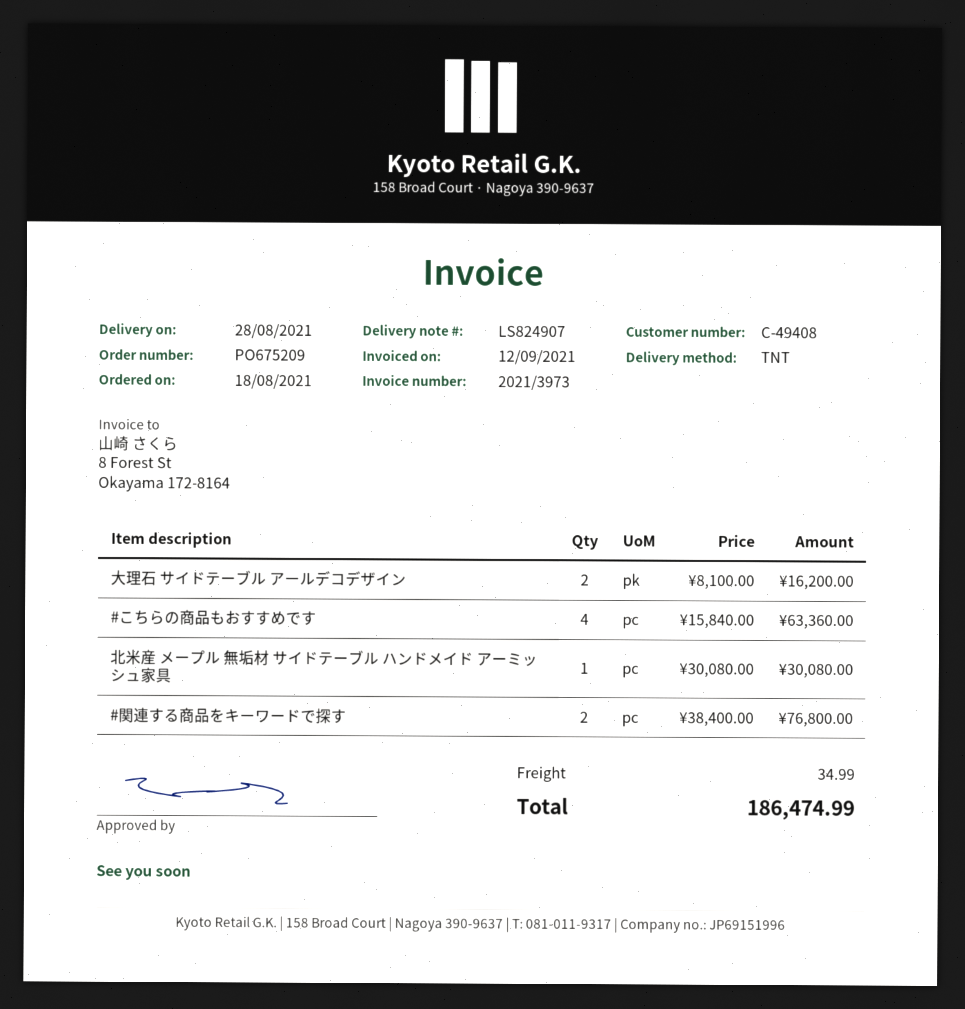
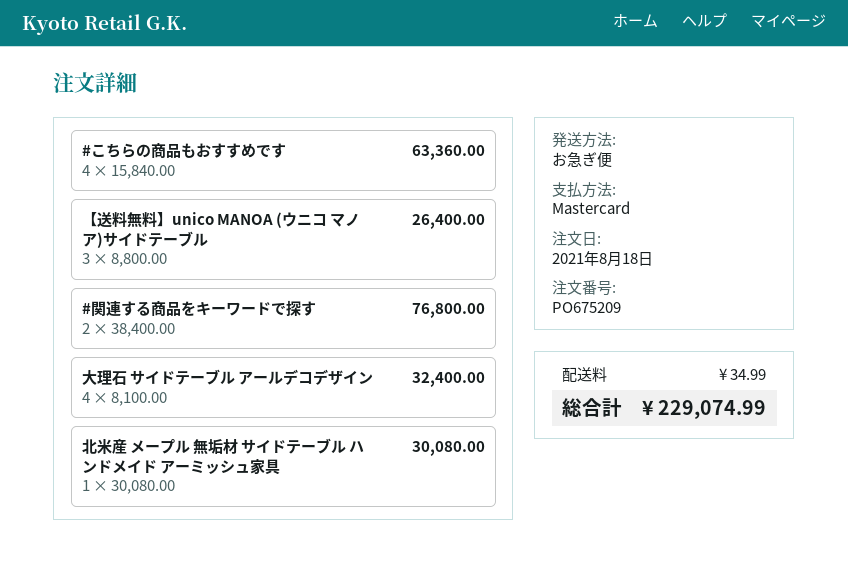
shipping method: TNT -> express
大理石 サイドテーブル アールデコデザイン: 2 x 8100.00 = 16200.00 -> 4 x 8100.00 = 32400.00
【送料無料】unico MANOA (ウニコ マノア)サイドテーブル: none -> 3 x 8800.00 = 26400.00
total: 186474.99 -> 229074.99

